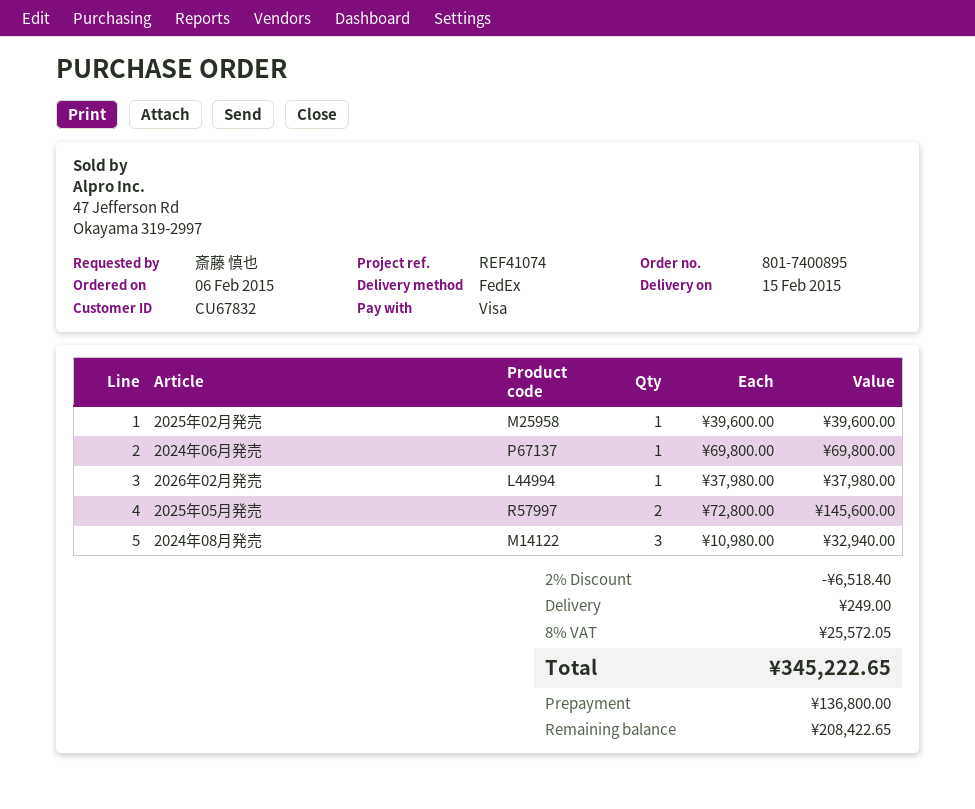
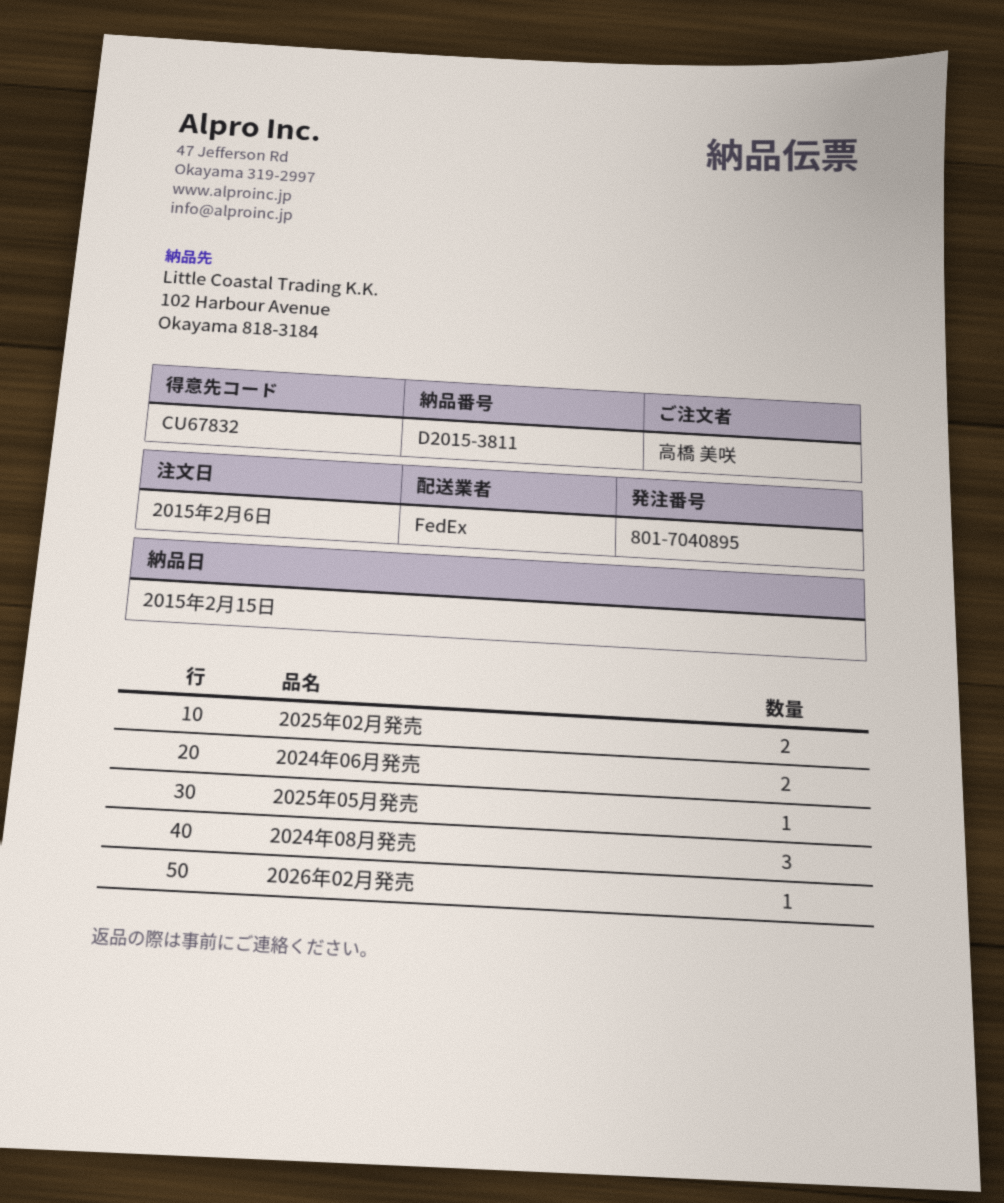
order number: 801-7400895 -> 801-7040895
ordered by: 斎藤 慎也 -> 高橋 美咲
2025年02月発売: 1 -> 2
2024年06月発売: 1 -> 2
2025年05月発売: 2 -> 1

